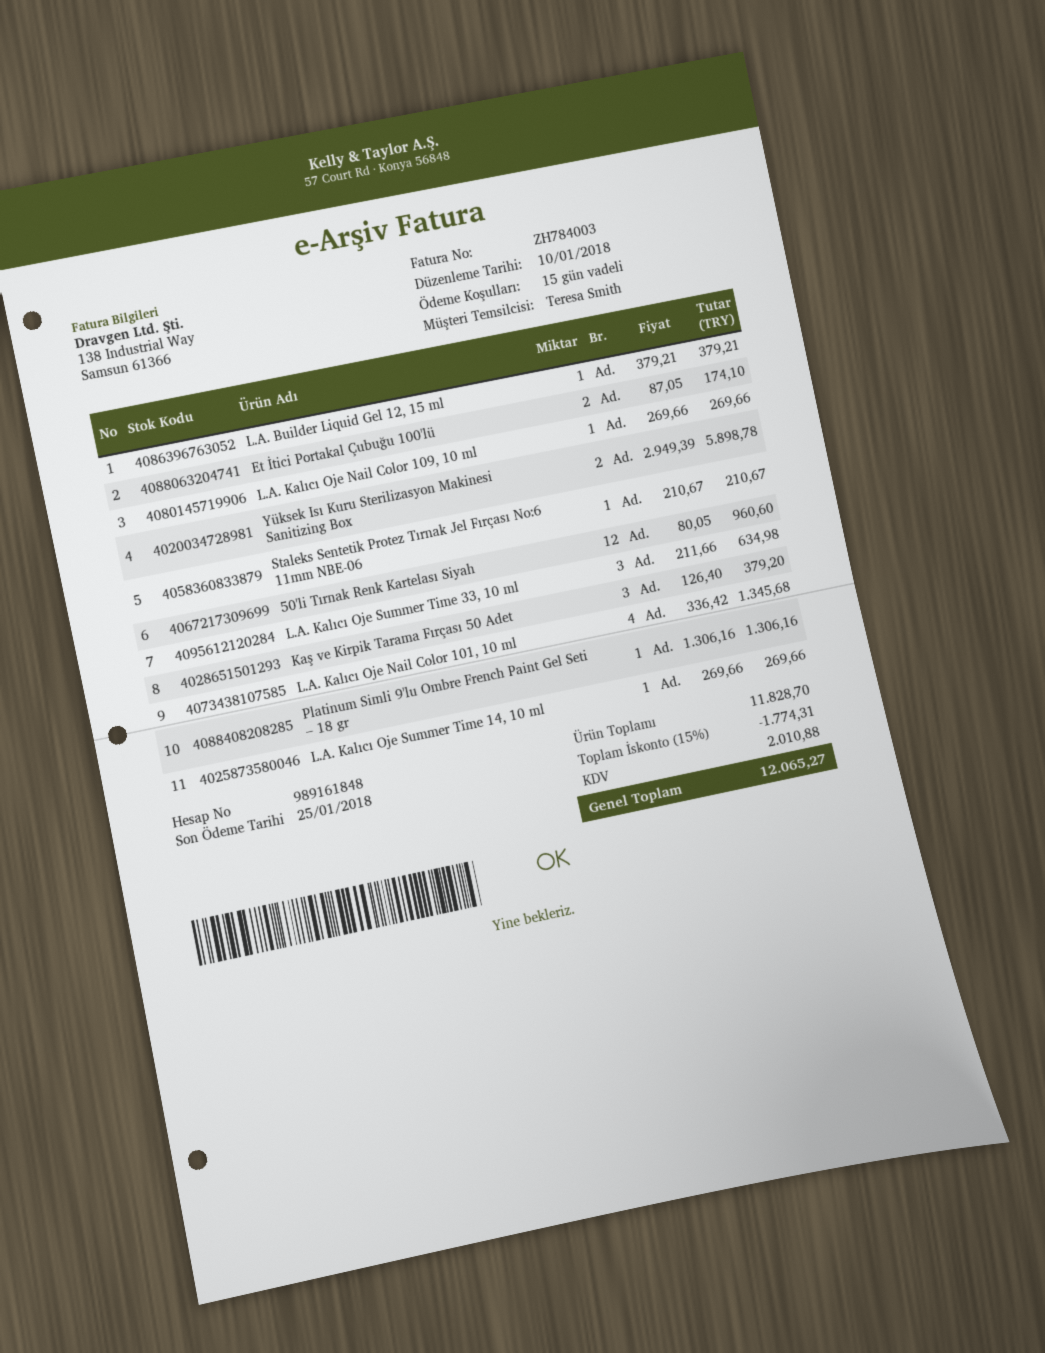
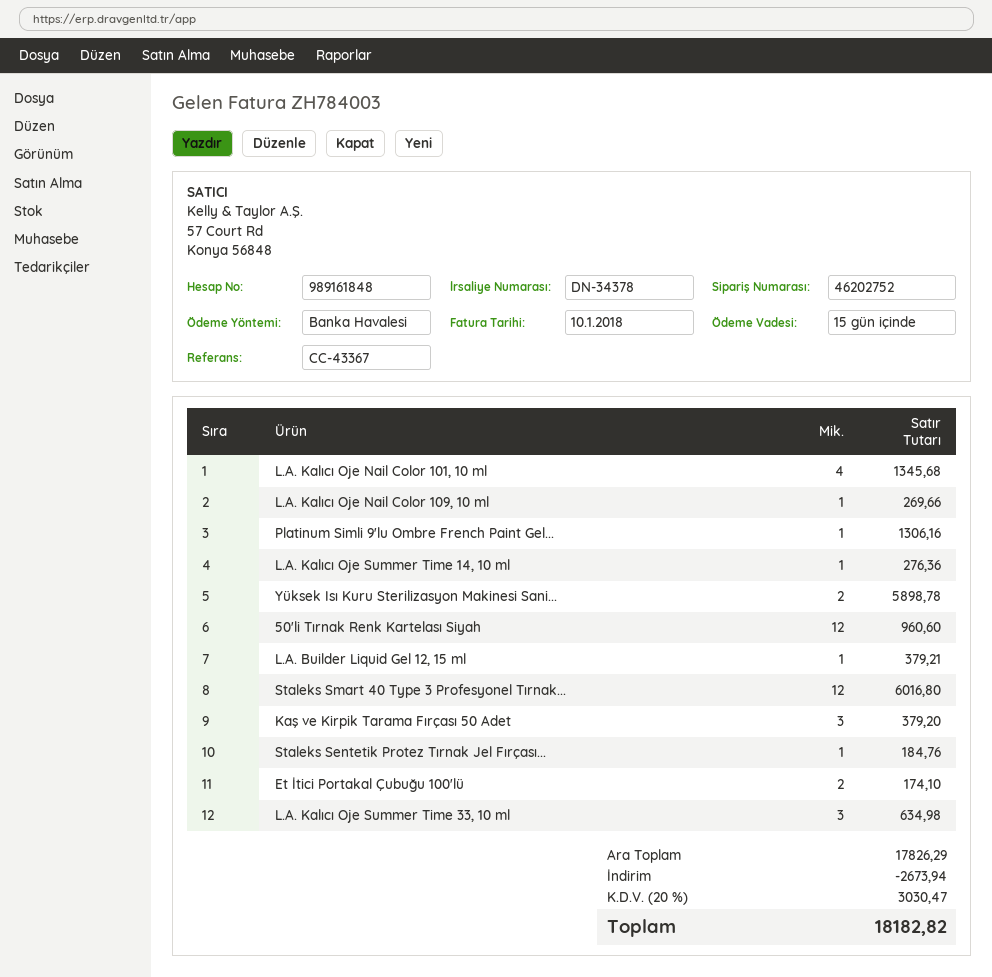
Staleks Sentetik Protez Tırnak Jel Fırçası No:6 11mm NBE-06: 1 for 210.67 -> 1 for 184.76
L.A. Kalıcı Oje Summer Time 14, 10 ml: 1 for 269.66 -> 1 for 276.36
Staleks Smart 40 Type 3 Profesyonel Tırnak...: none -> 12 for 6016.80
subtotal: 11828.70 -> 17826.29
discount: 1774.31 -> 2673.94
tax: 2010.88 -> 3030.47
total: 12065.27 -> 18182.82

